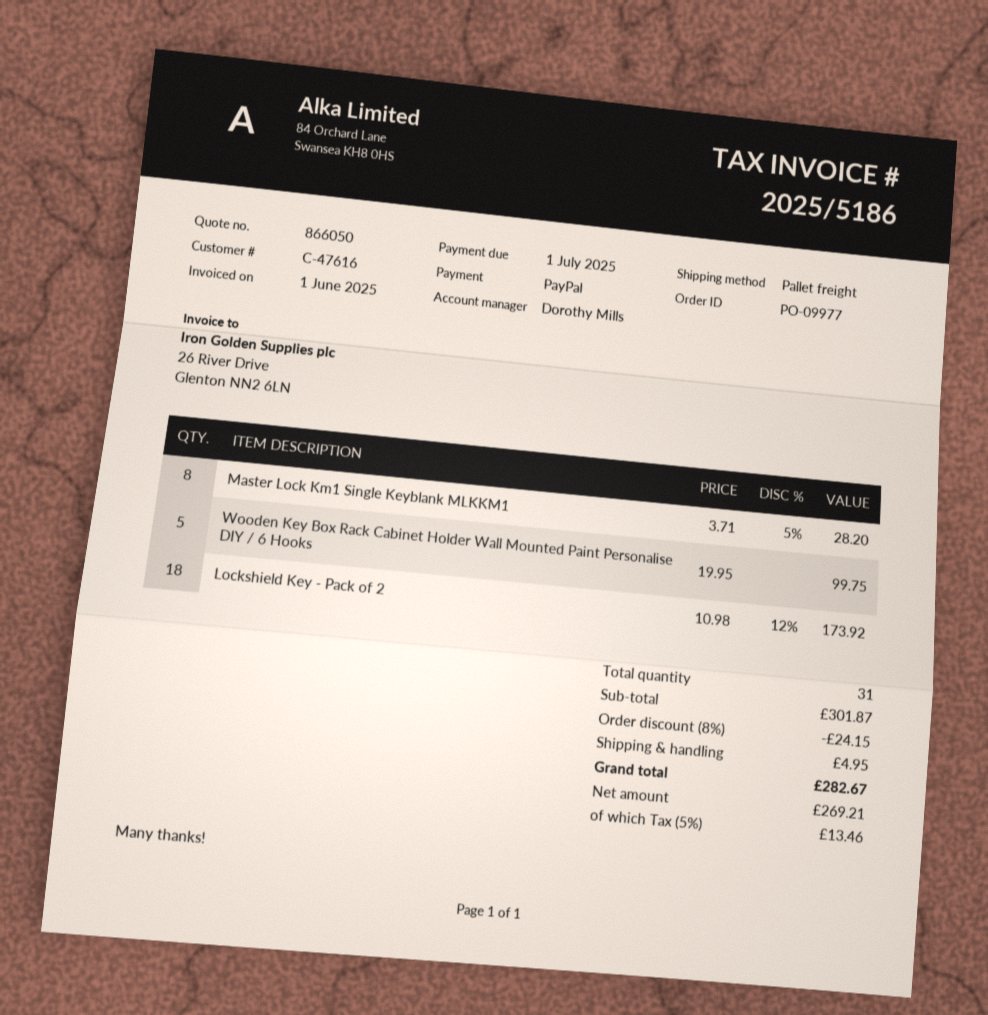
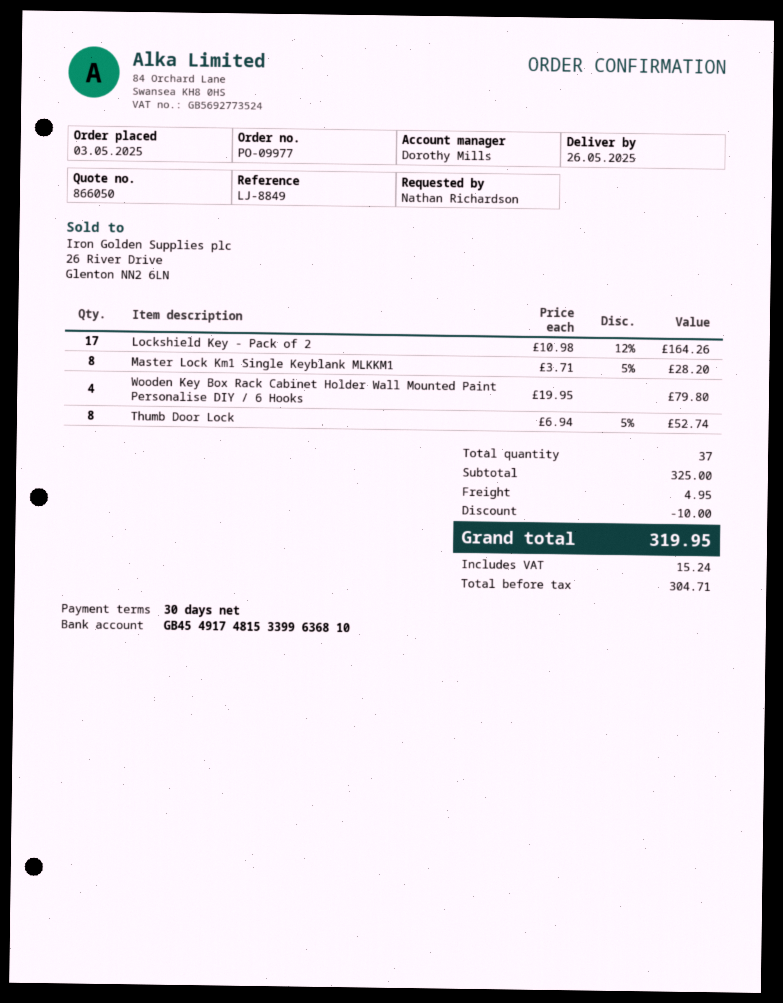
Wooden Key Box Rack Cabinet Holder Wall Mounted Paint Personalise DIY / 6 Hooks: 5 x 19.95 = 99.75 -> 4 x 19.95 = 79.80
Lockshield Key - Pack of 2: 18 x 10.98 - 12% = 173.92 -> 17 x 10.98 - 12% = 164.26
Thumb Door Lock: none -> 8 x 6.94 - 5% = 52.74
total quantity: 31 -> 37
subtotal: 301.87 -> 325.00
discount: 24.15 -> 10.00
net: 269.21 -> 304.71
tax: 13.46 -> 15.24
total: 282.67 -> 319.95

